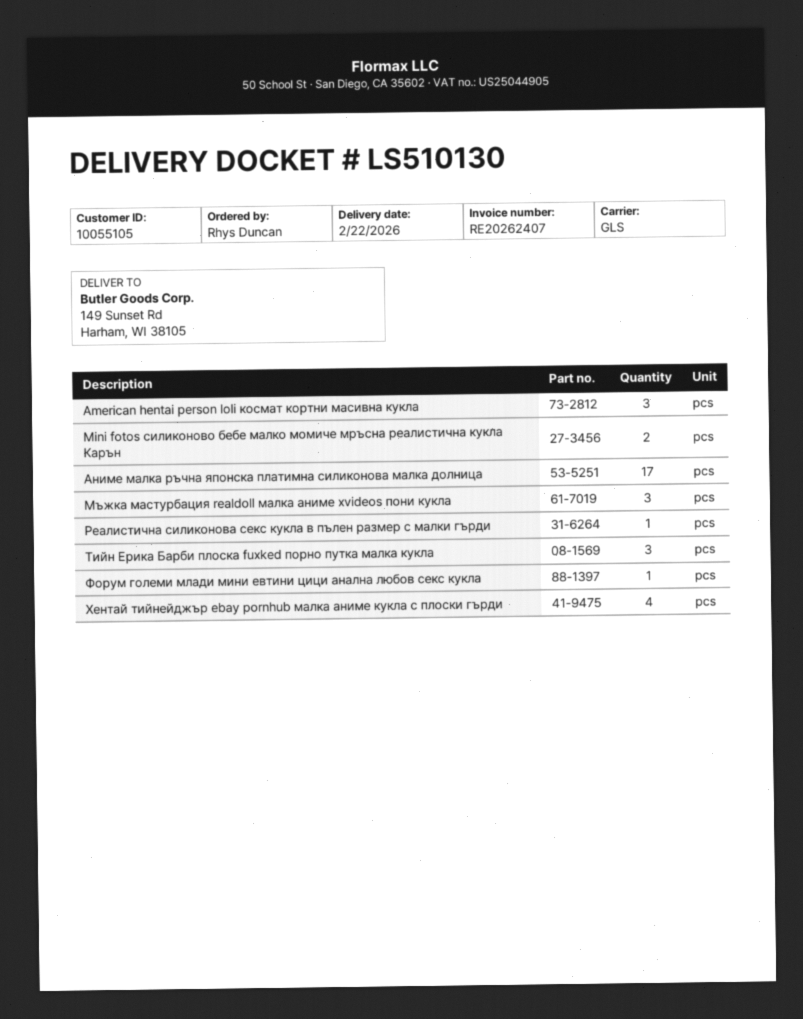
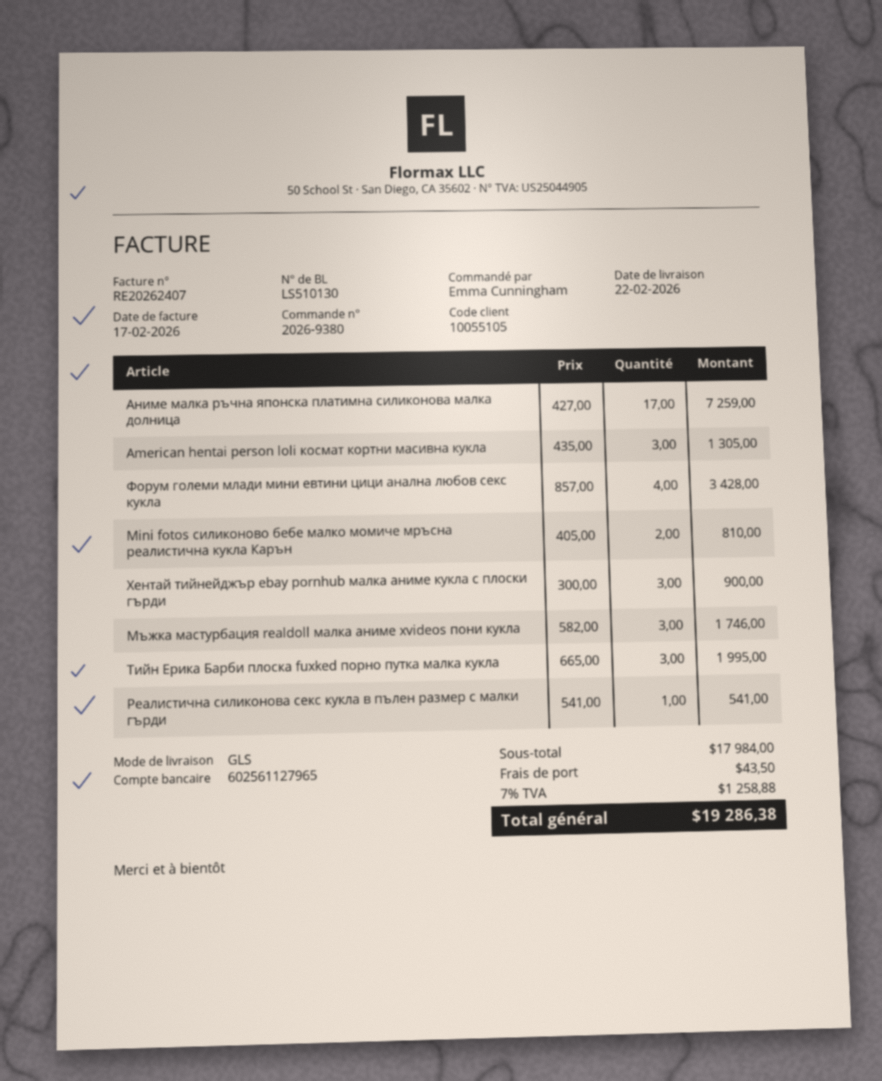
ordered by: Rhys Duncan -> Emma Cunningham
Форум големи млади мини евтини цици анална любов секс кукла: 1 -> 4
Хентай тийнейджър ebay pornhub малка аниме кукла с плоски гърди: 4 -> 3

